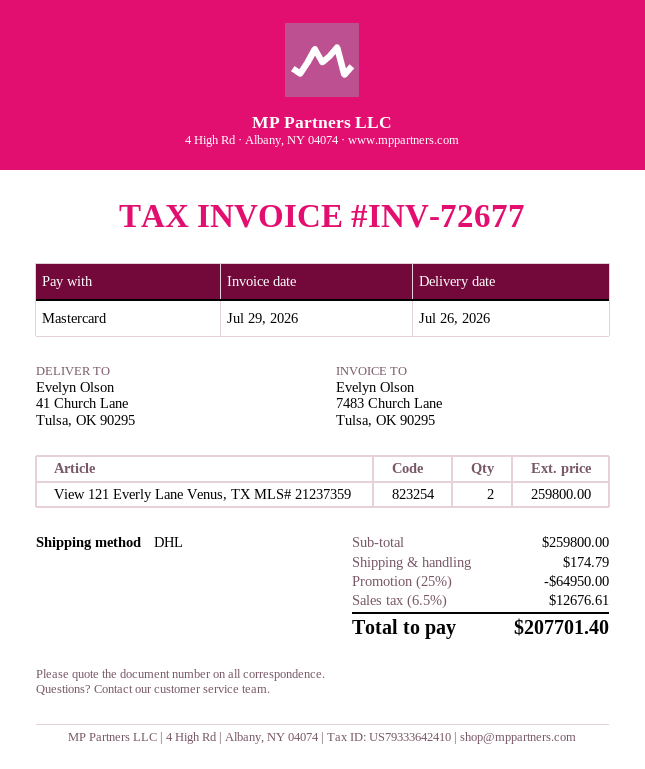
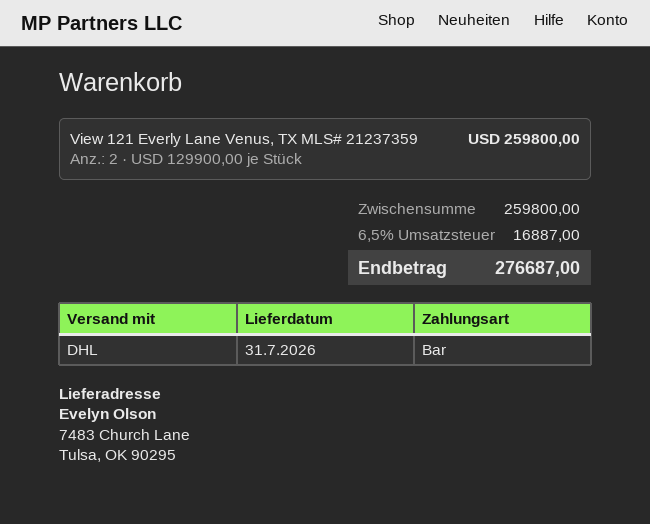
delivery date: 2026-07-26 -> 2026-07-31
payment method: Mastercard -> cash
ship to: 41 Church Lane, Tulsa, OK 90295 -> 7483 Church Lane, Tulsa, OK 90295
discount: 25% = 64950.00 -> none
shipping: 174.79 -> none
tax: 6.5% = 12676.61 -> 6.5% = 16887.00
total: 207701.40 -> 276687.00

